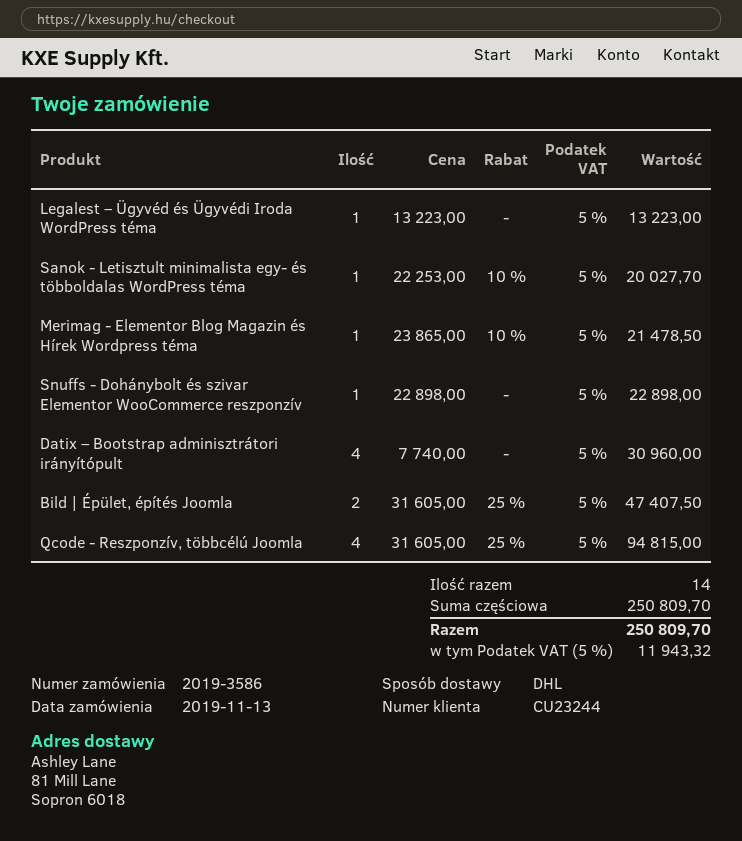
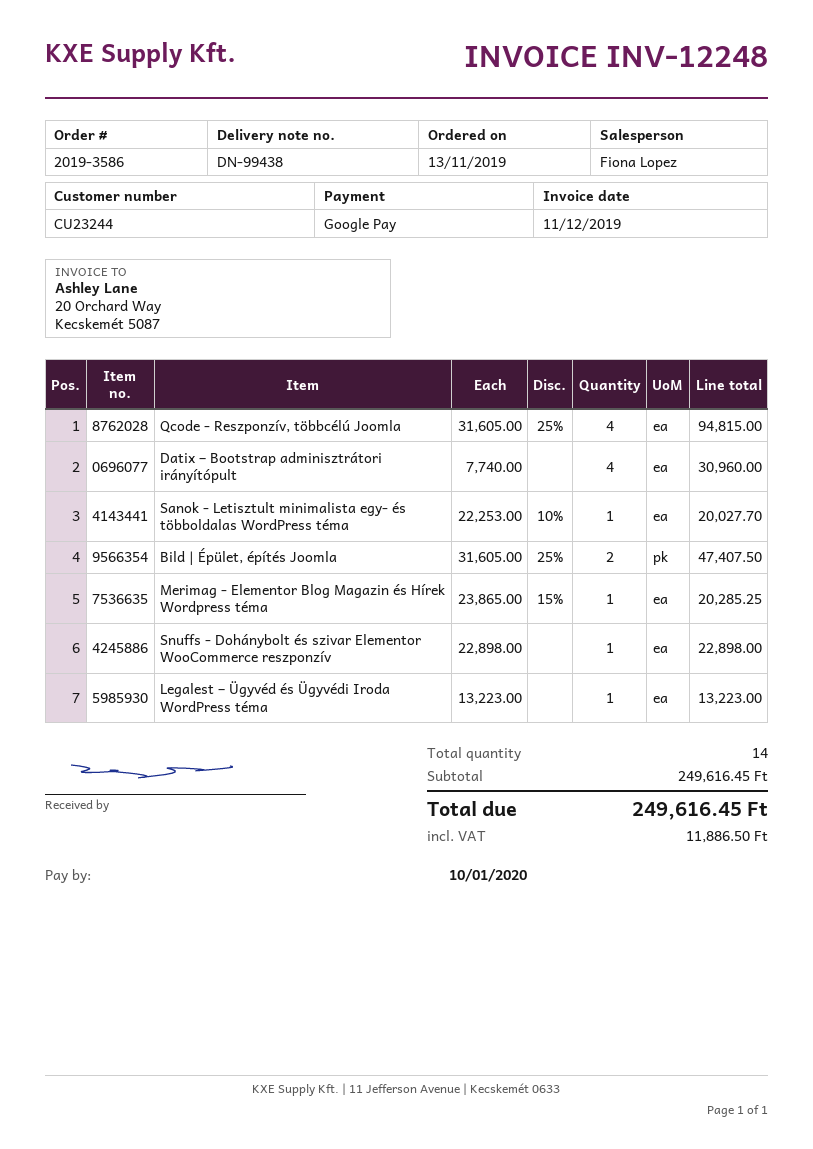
Merimag - Elementor Blog Magazin és Hírek Wordpress téma: 1 x 23865.00 - 10% = 21478.50 -> 1 x 23865.00 - 15% = 20285.25
subtotal: 250809.70 -> 249616.45
tax: 11943.32 -> 11886.50
total: 250809.70 -> 249616.45

